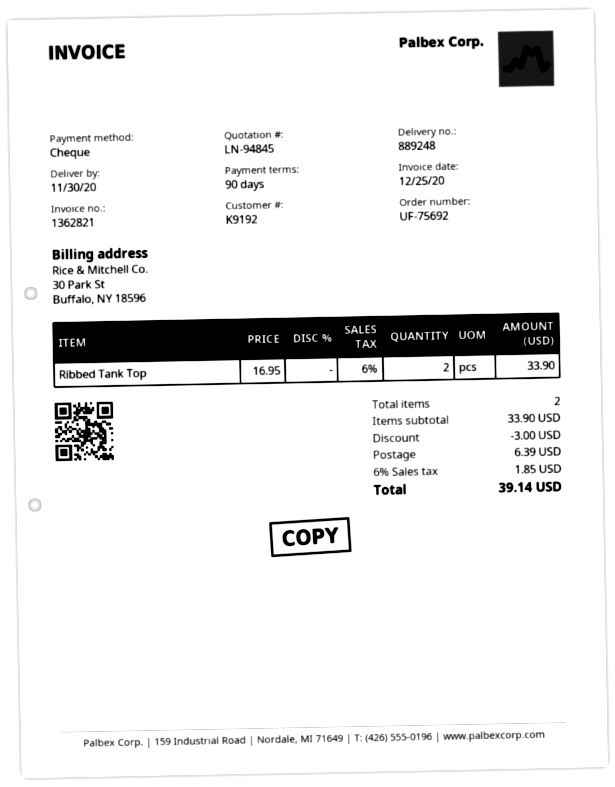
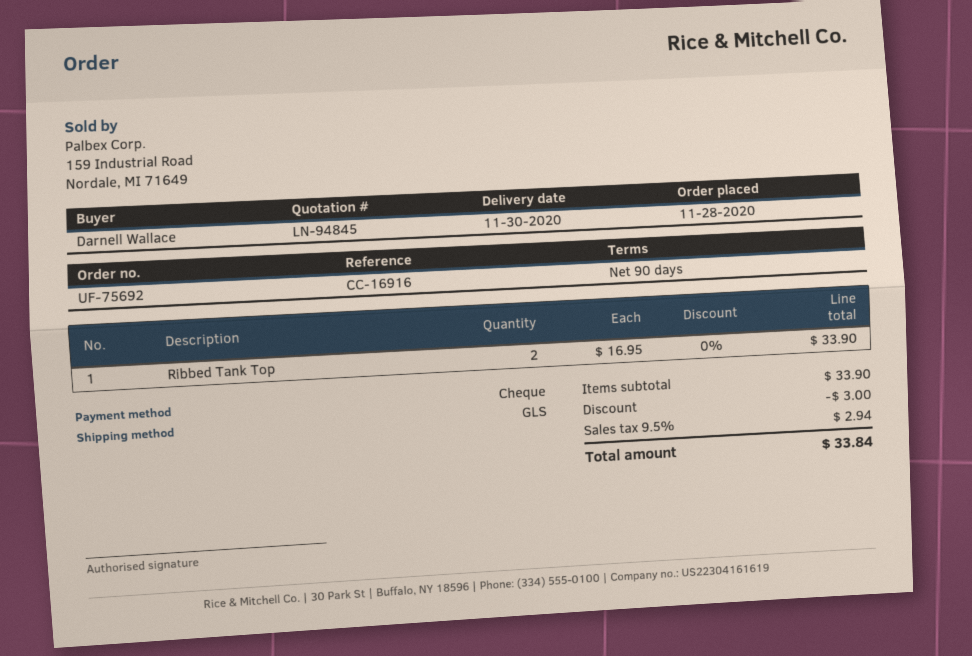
shipping: 6.39 -> none
tax: 6% = 1.85 -> 9.5% = 2.94
total: 39.14 -> 33.84

